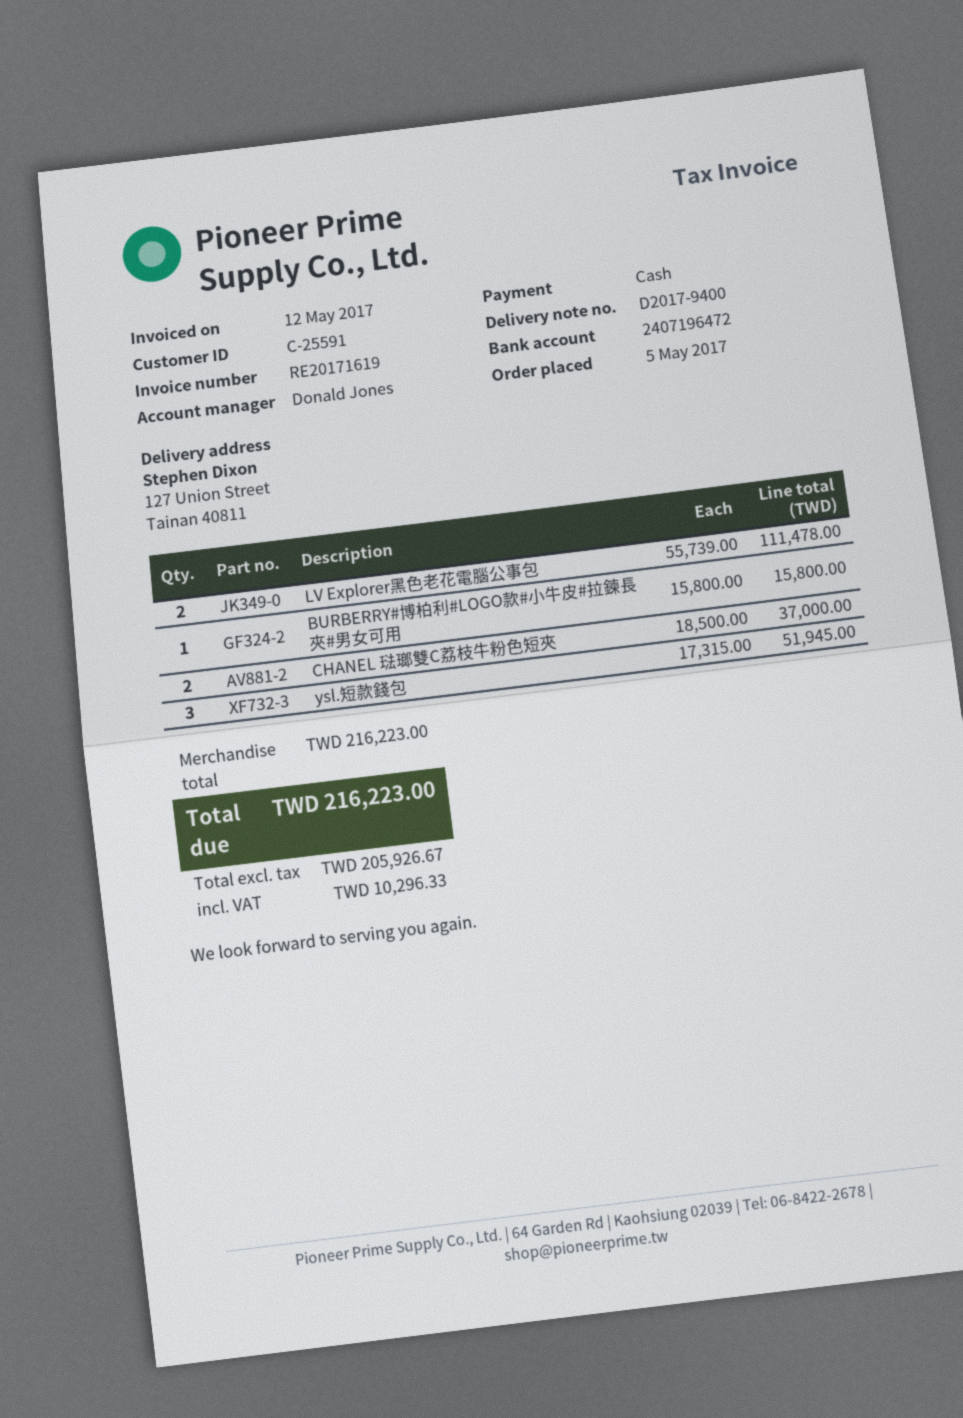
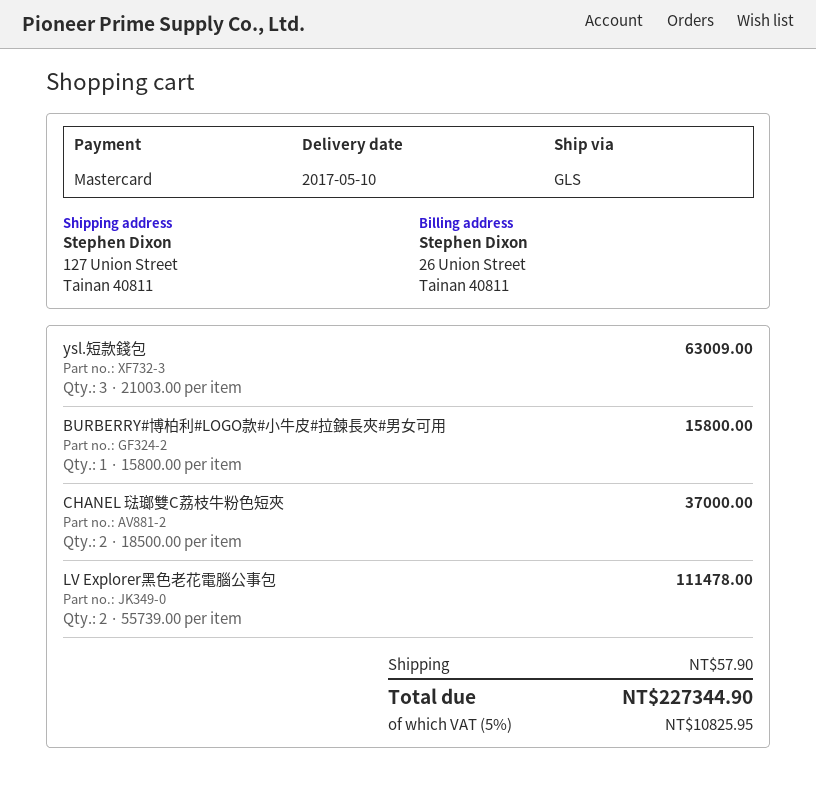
payment method: cash -> Mastercard
ysl.短款錢包: 3 x 17315.00 = 51945.00 -> 3 x 21003.00 = 63009.00
shipping: none -> 57.90
tax: 10296.33 -> 10825.95
total: 216223.00 -> 227344.90

